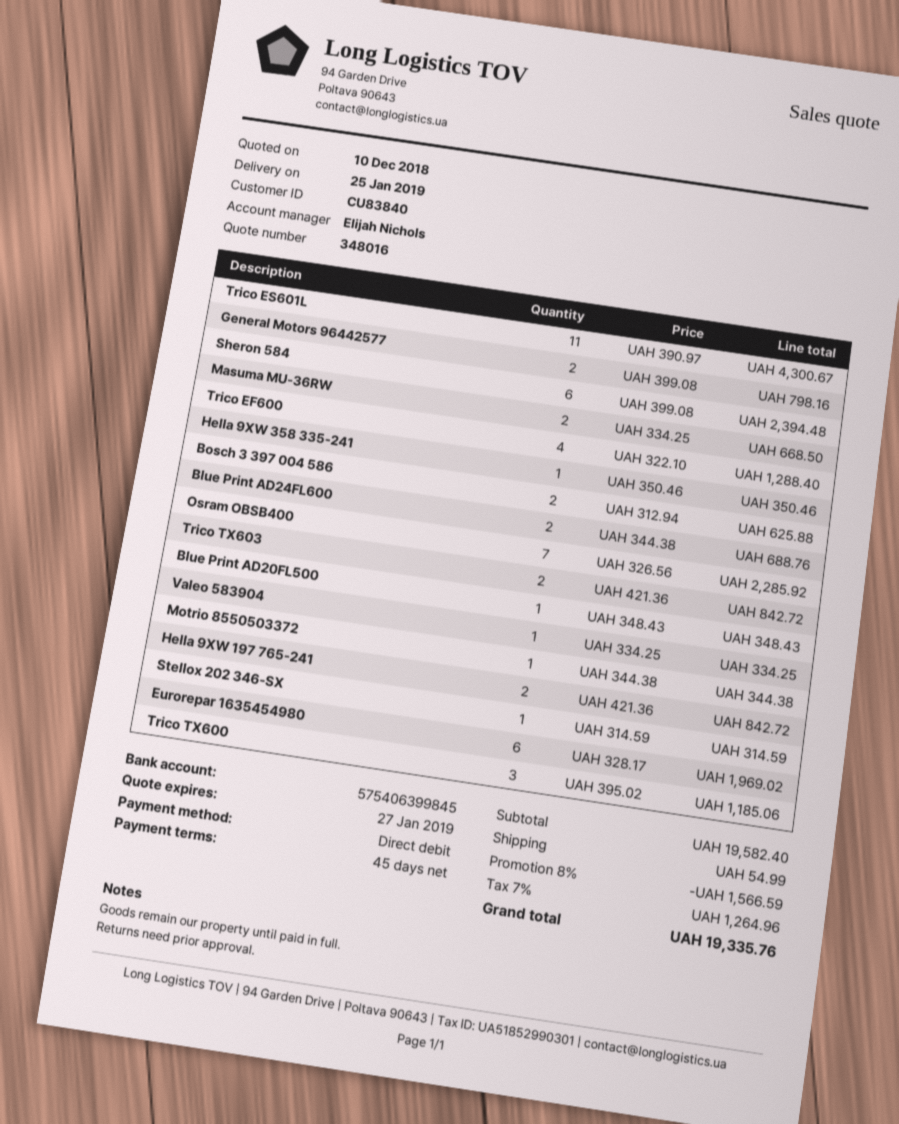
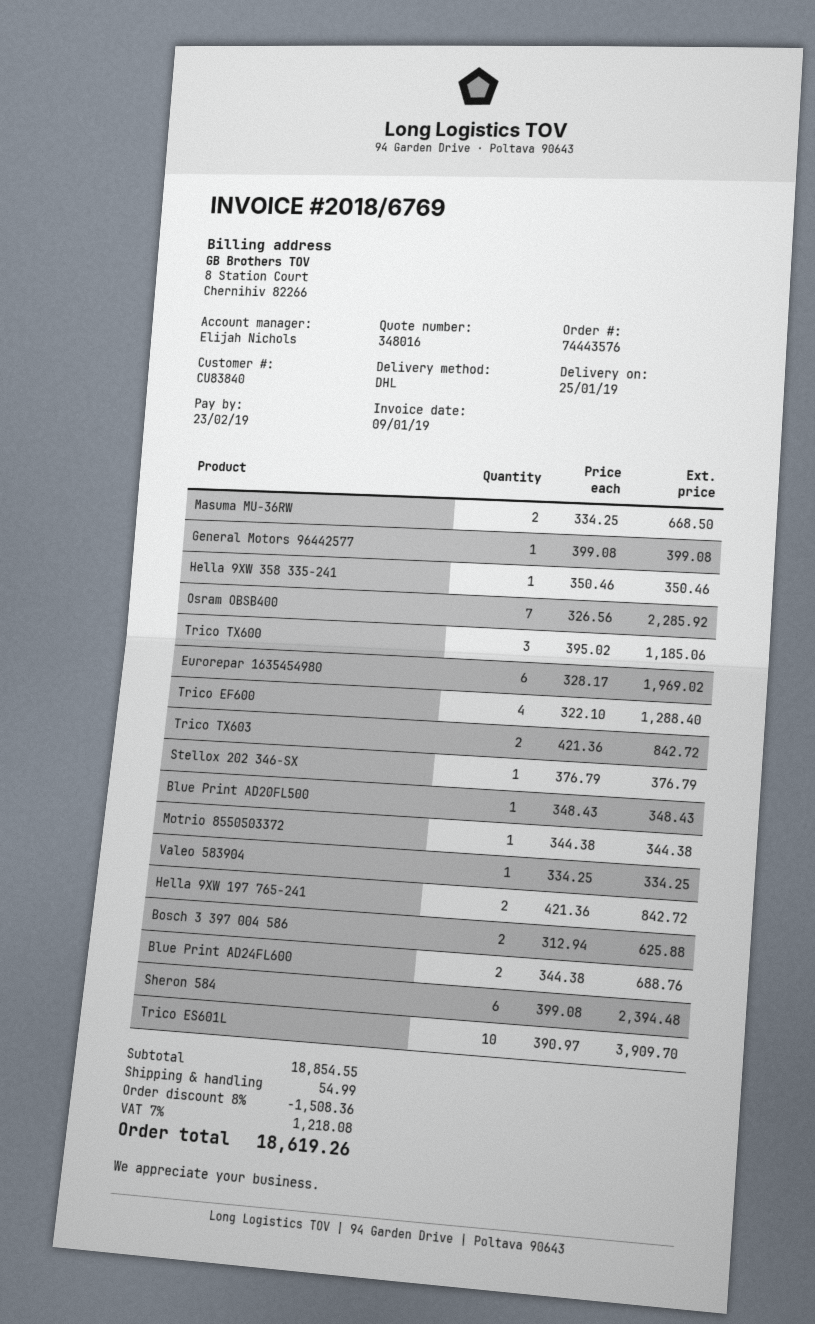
Trico ES601L: 11 x 390.97 = 4300.67 -> 10 x 390.97 = 3909.70
General Motors 96442577: 2 x 399.08 = 798.16 -> 1 x 399.08 = 399.08
Stellox 202 346-SX: 1 x 314.59 = 314.59 -> 1 x 376.79 = 376.79
subtotal: 19582.40 -> 18854.55
discount: 8% = 1566.59 -> 8% = 1508.36
tax: 7% = 1264.96 -> 7% = 1218.08
total: 19335.76 -> 18619.26

